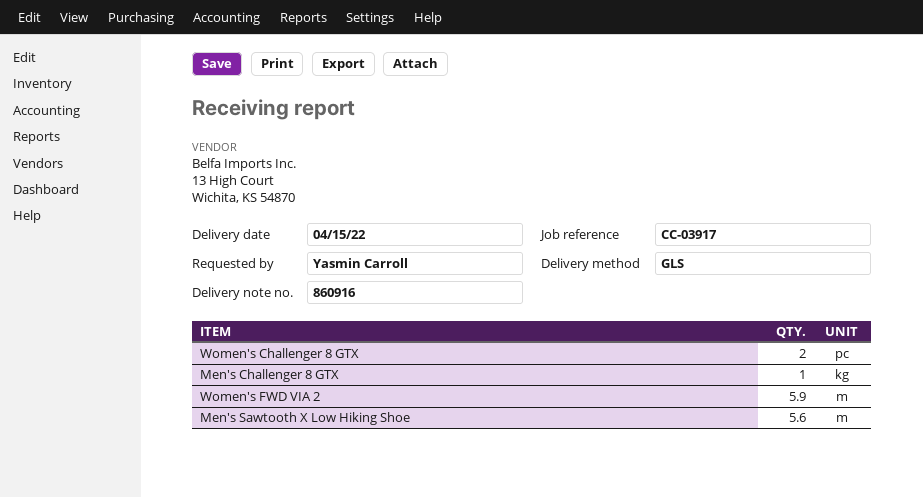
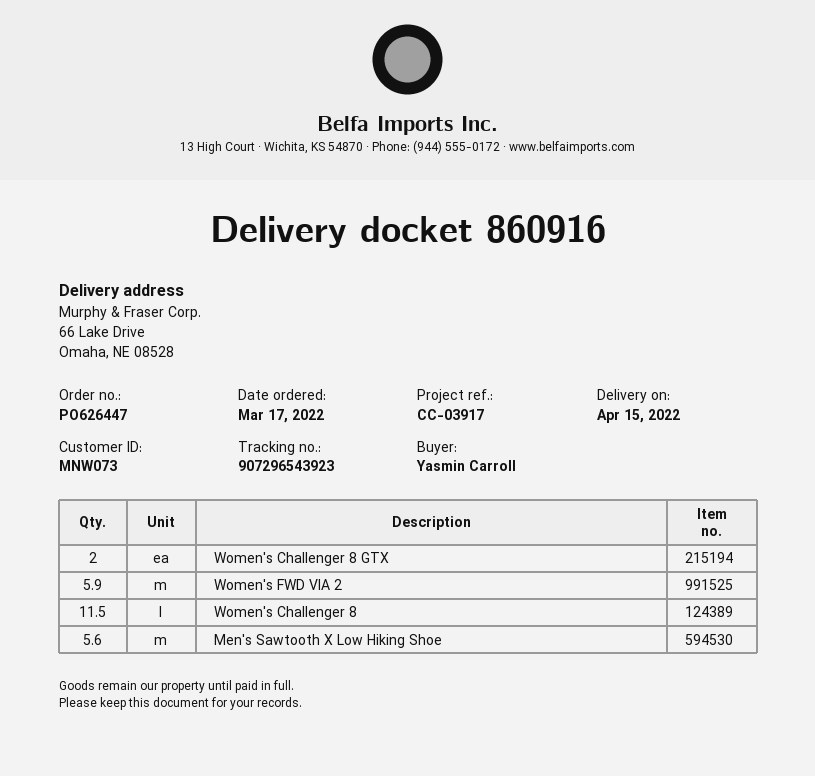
Men's Challenger 8 GTX: 1 -> none
Women's Challenger 8: none -> 11.5

